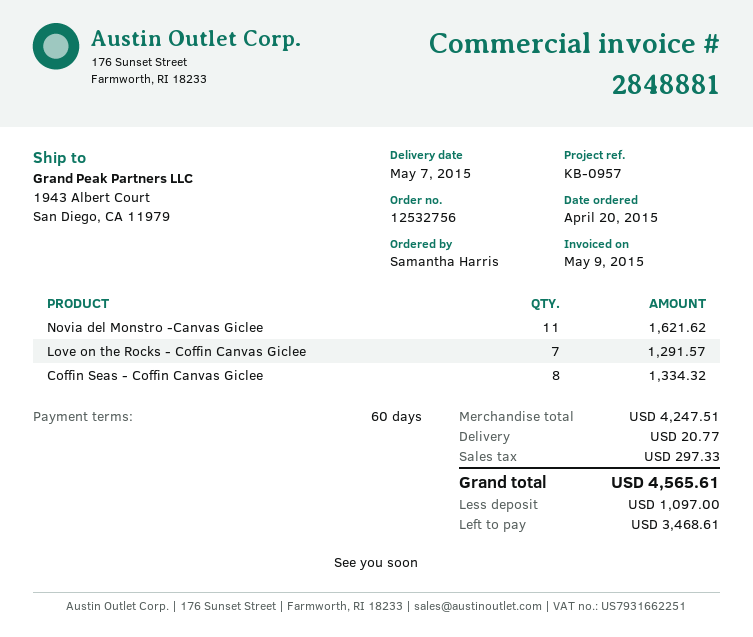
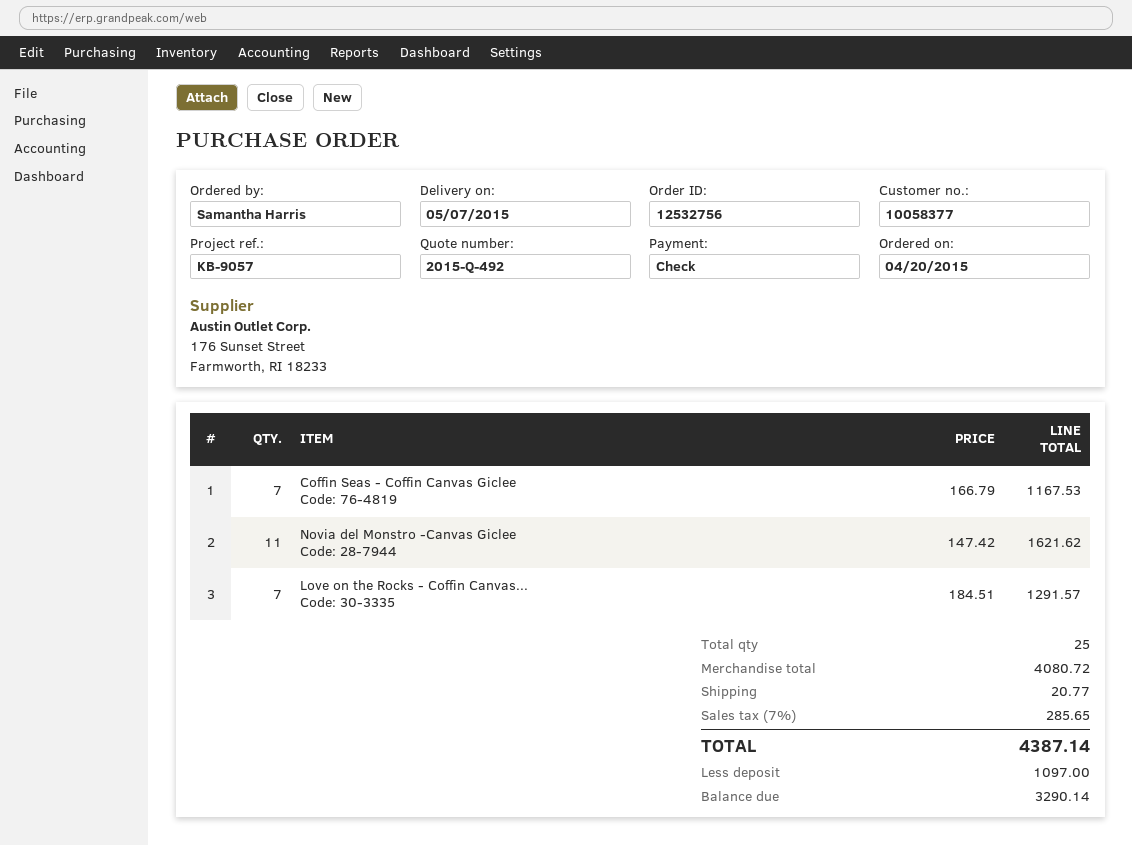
reference: KB-0957 -> KB-9057
Coffin Seas - Coffin Canvas Giclee: 8 for 1334.32 -> 7 for 1167.53
subtotal: 4247.51 -> 4080.72
tax: 297.33 -> 285.65
total: 4565.61 -> 4387.14
balance: 3468.61 -> 3290.14

